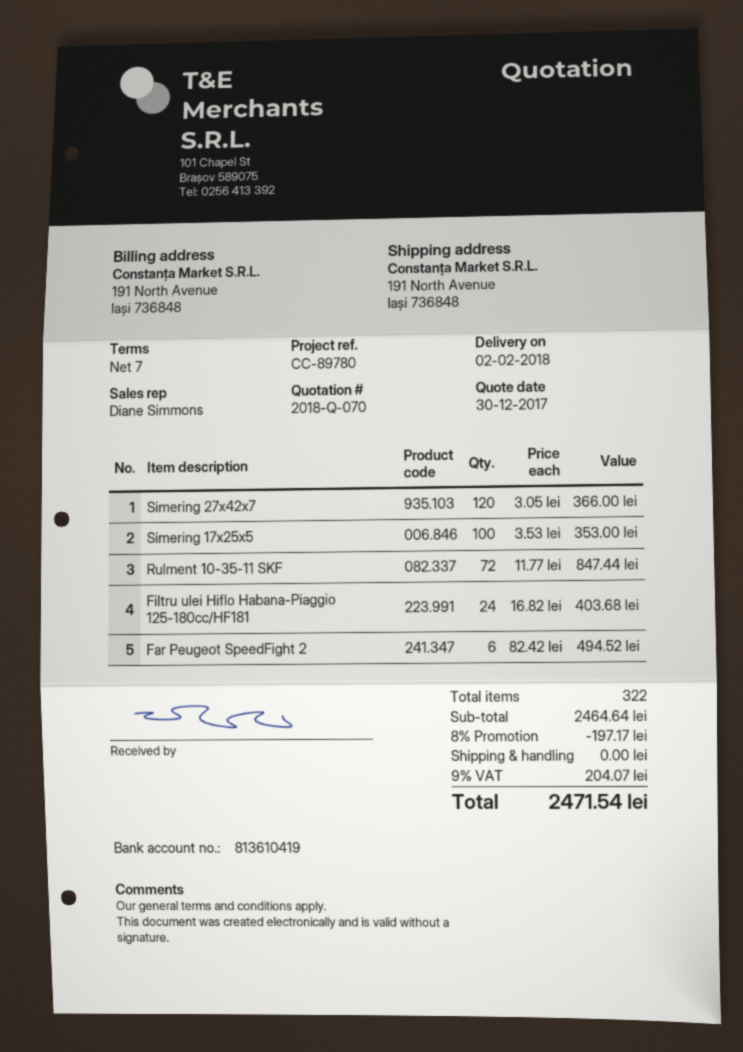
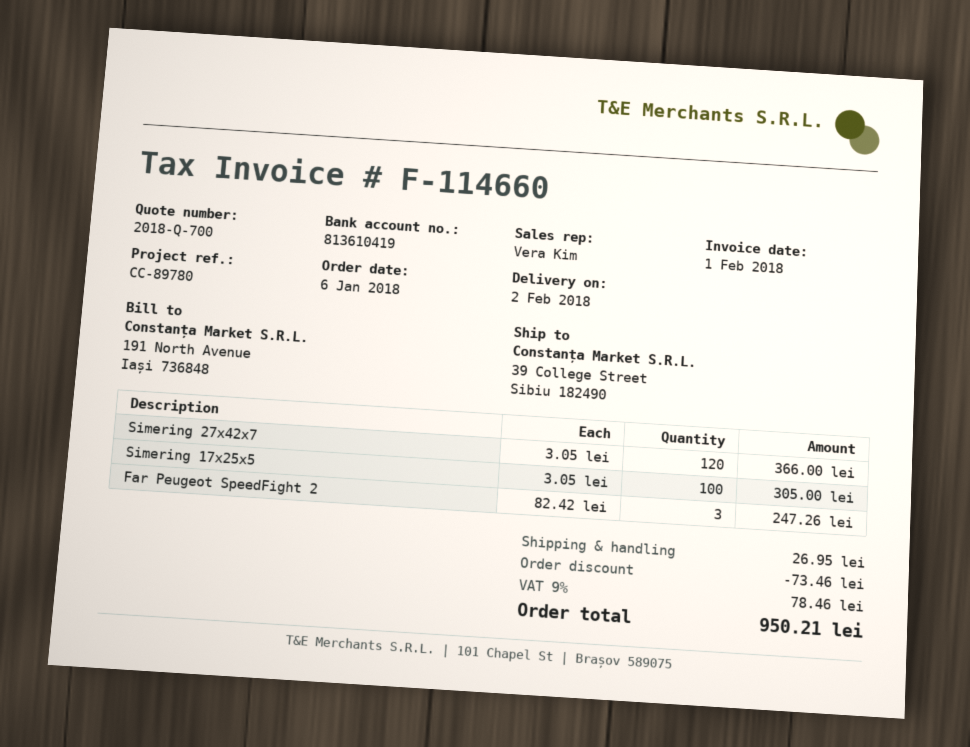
quote number: 2018-Q-070 -> 2018-Q-700
sales rep: Diane Simmons -> Vera Kim
ship to: 191 North Avenue, Iași 736848 -> 39 College Street, Sibiu 182490
Simering 17x25x5: 100 x 3.53 = 353.00 -> 100 x 3.05 = 305.00
Rulment 10-35-11 SKF: 72 x 11.77 = 847.44 -> none
Filtru ulei Hiflo Habana-Piaggio 125-180cc/HF181: 24 x 16.82 = 403.68 -> none
Far Peugeot SpeedFight 2: 6 x 82.42 = 494.52 -> 3 x 82.42 = 247.26
discount: 197.17 -> 73.46
shipping: 0.00 -> 26.95
tax: 9% = 204.07 -> 9% = 78.46
total: 2471.54 -> 950.21

